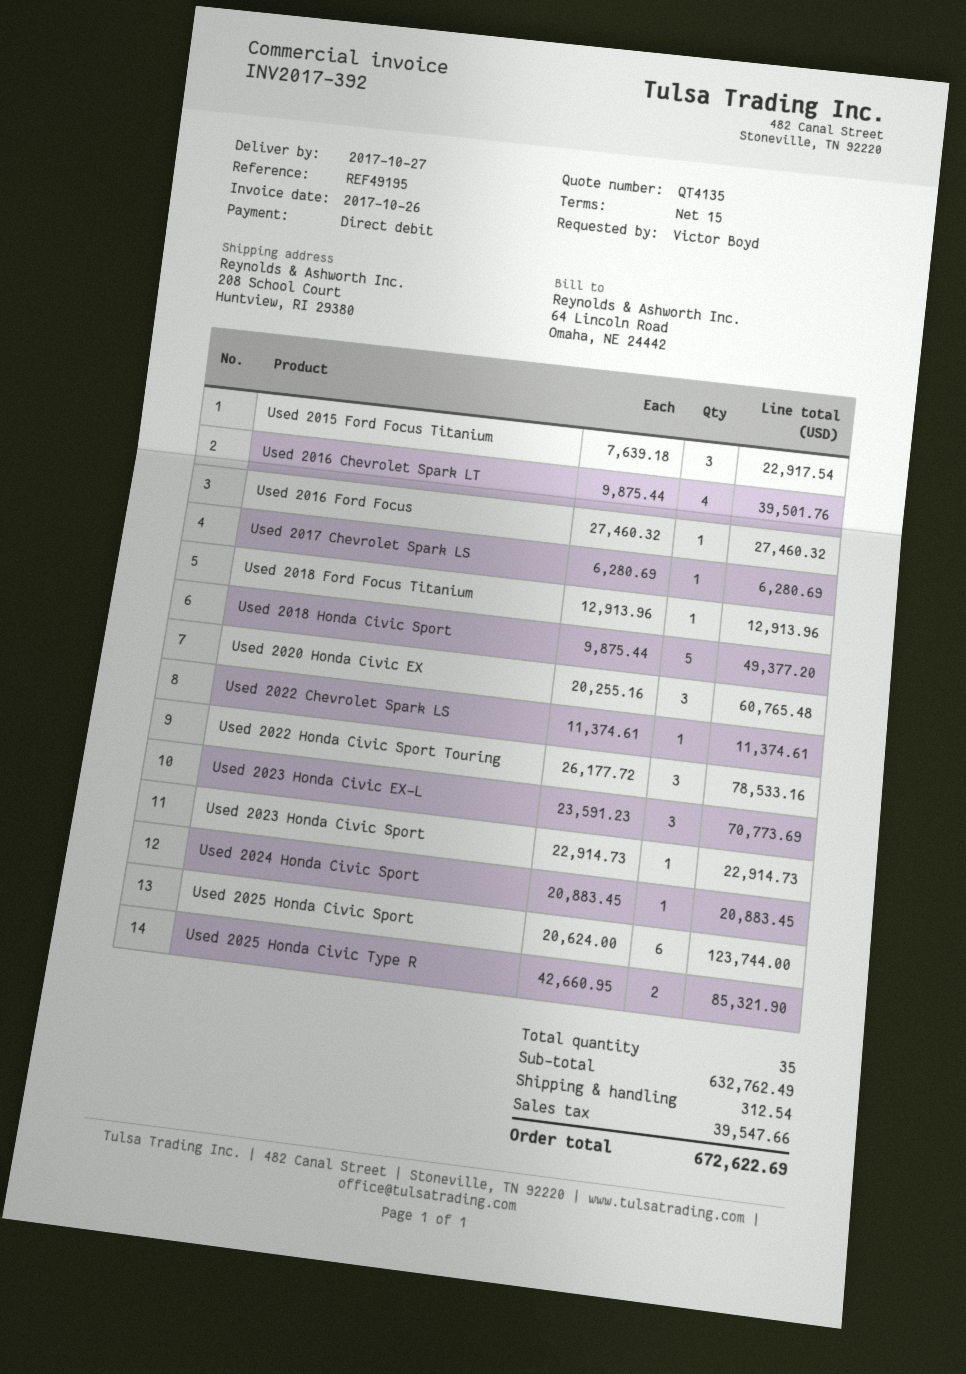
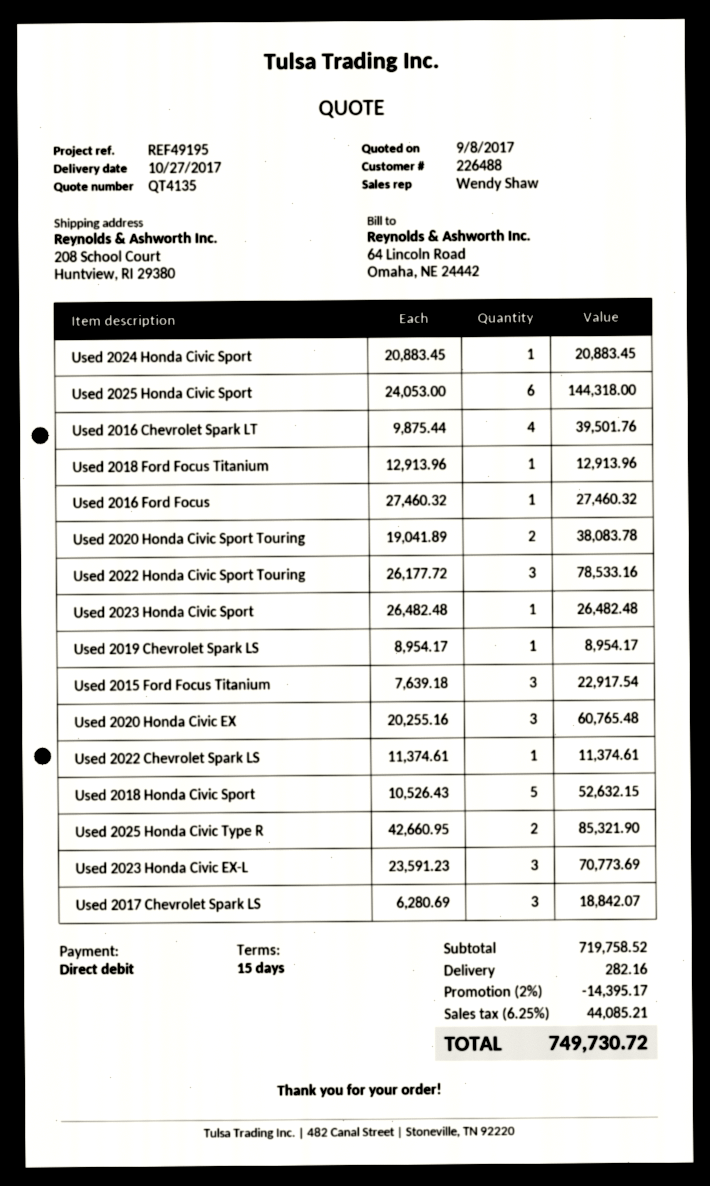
Used 2017 Chevrolet Spark LS: 1 x 6280.69 = 6280.69 -> 3 x 6280.69 = 18842.07
Used 2018 Honda Civic Sport: 5 x 9875.44 = 49377.20 -> 5 x 10526.43 = 52632.15
Used 2023 Honda Civic Sport: 1 x 22914.73 = 22914.73 -> 1 x 26482.48 = 26482.48
Used 2025 Honda Civic Sport: 6 x 20624.00 = 123744.00 -> 6 x 24053.00 = 144318.00
Used 2020 Honda Civic Sport Touring: none -> 2 x 19041.89 = 38083.78
Used 2019 Chevrolet Spark LS: none -> 1 x 8954.17 = 8954.17
subtotal: 632762.49 -> 719758.52
discount: none -> 2% = 14395.17
shipping: 312.54 -> 282.16
tax: 39547.66 -> 44085.21
total: 672622.69 -> 749730.72

